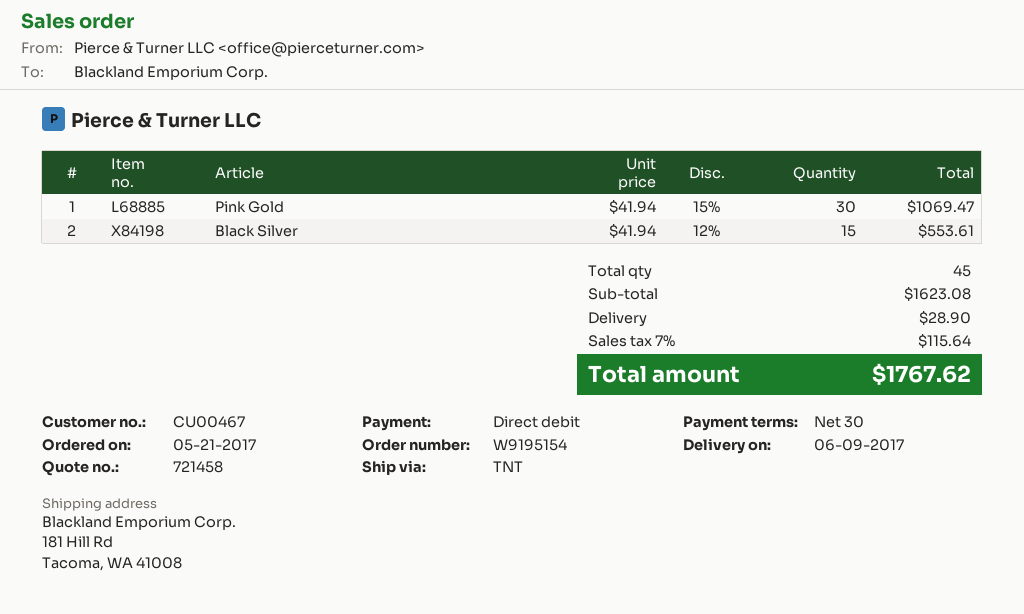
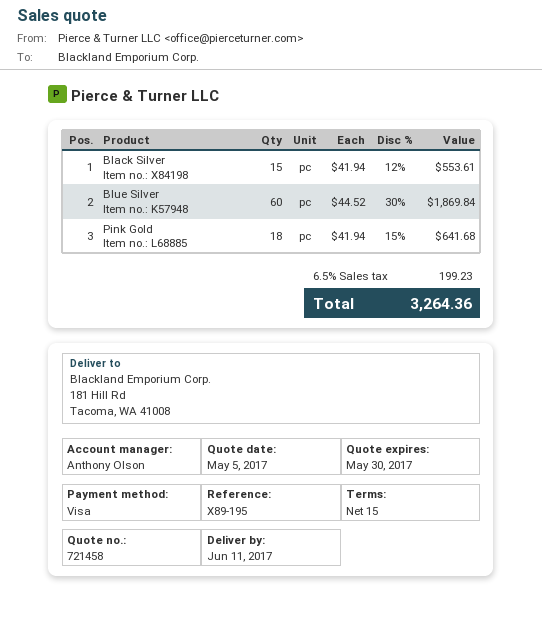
delivery date: 2017-06-09 -> 2017-06-11
payment terms: 30 days -> 15 days
payment method: direct debit -> Visa
Pink Gold: 30 x 41.94 - 15% = 1069.47 -> 18 x 41.94 - 15% = 641.68
Blue Silver: none -> 60 x 44.52 - 30% = 1869.84
shipping: 28.90 -> none
tax: 7% = 115.64 -> 6.5% = 199.23
total: 1767.62 -> 3264.36

